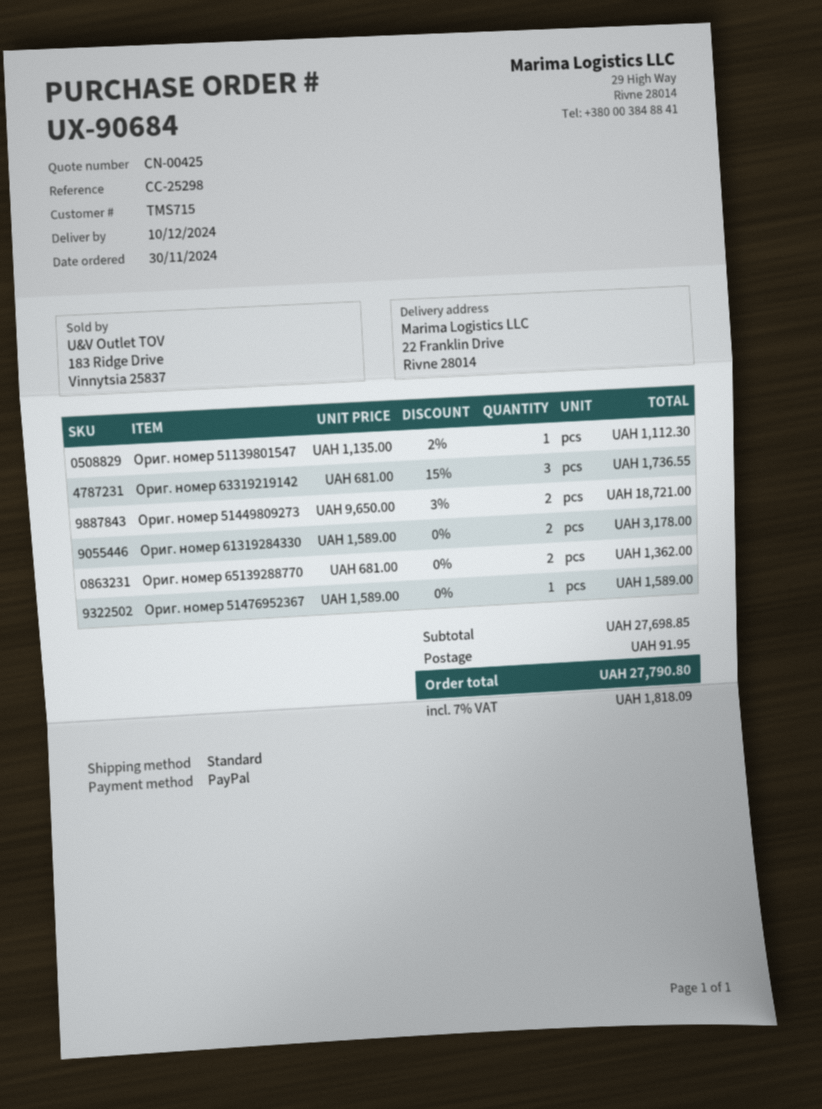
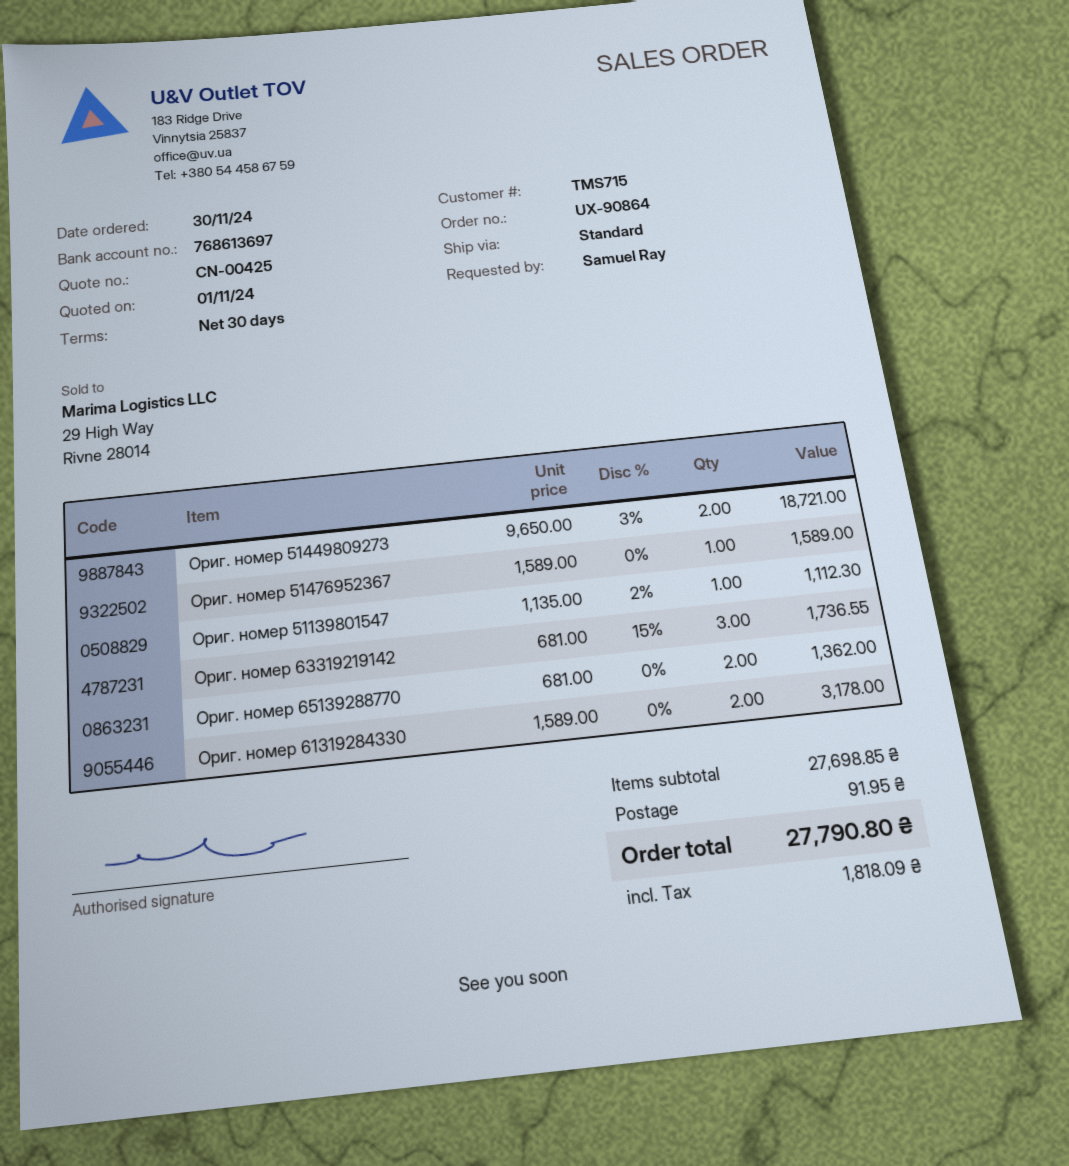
order number: UX-90684 -> UX-90864

